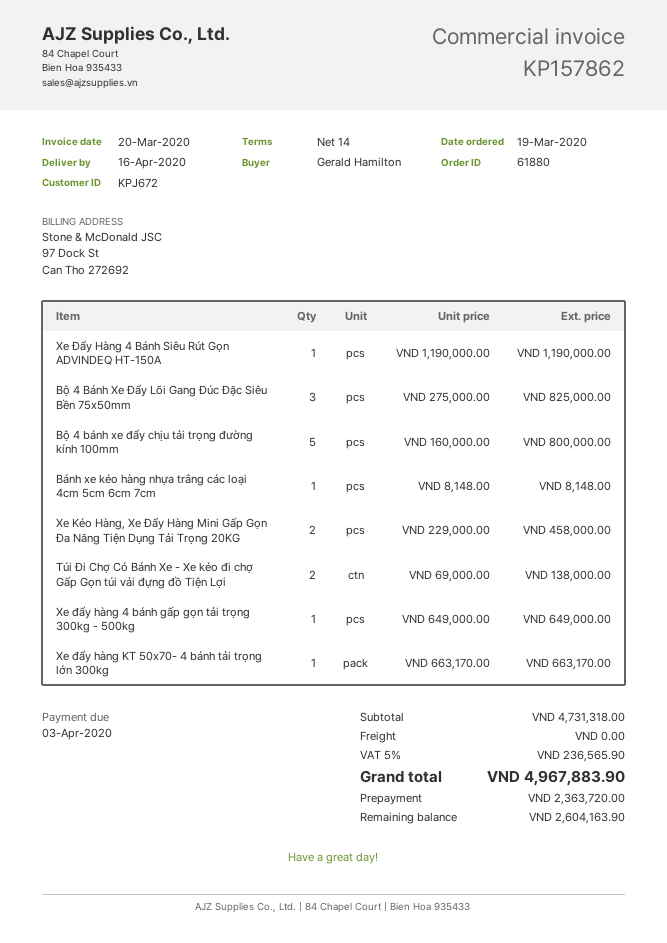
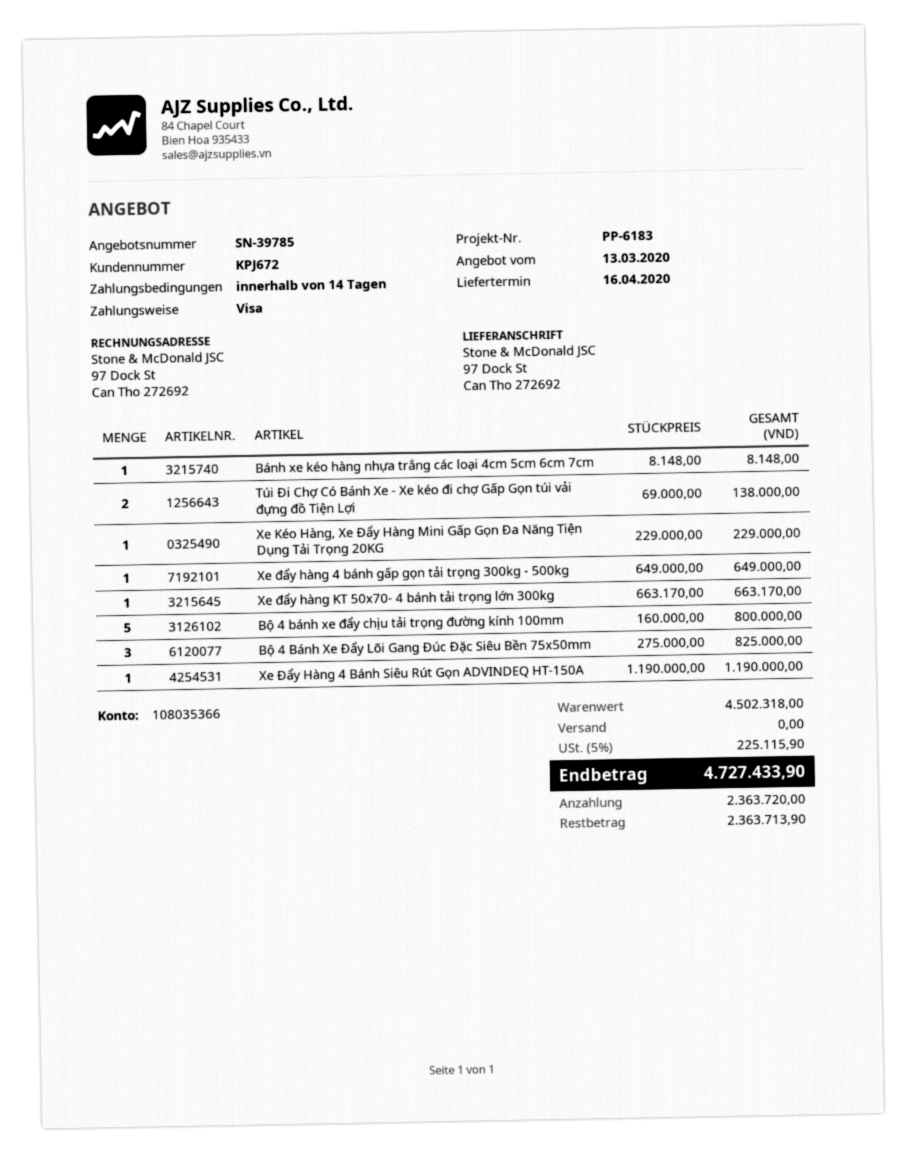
Xe Kéo Hàng, Xe Đẩy Hàng Mini Gấp Gọn Đa Năng Tiện Dụng Tải Trọng 20KG: 2 x 229000.00 = 458000.00 -> 1 x 229000.00 = 229000.00
subtotal: 4731318.00 -> 4502318.00
tax: 5% = 236565.90 -> 5% = 225115.90
total: 4967883.90 -> 4727433.90
balance: 2604163.90 -> 2363713.90

